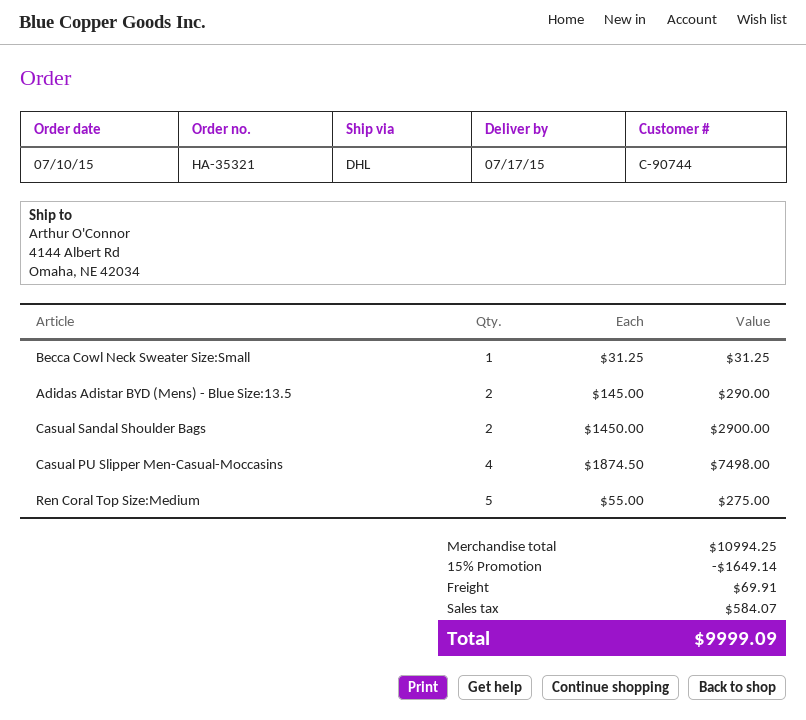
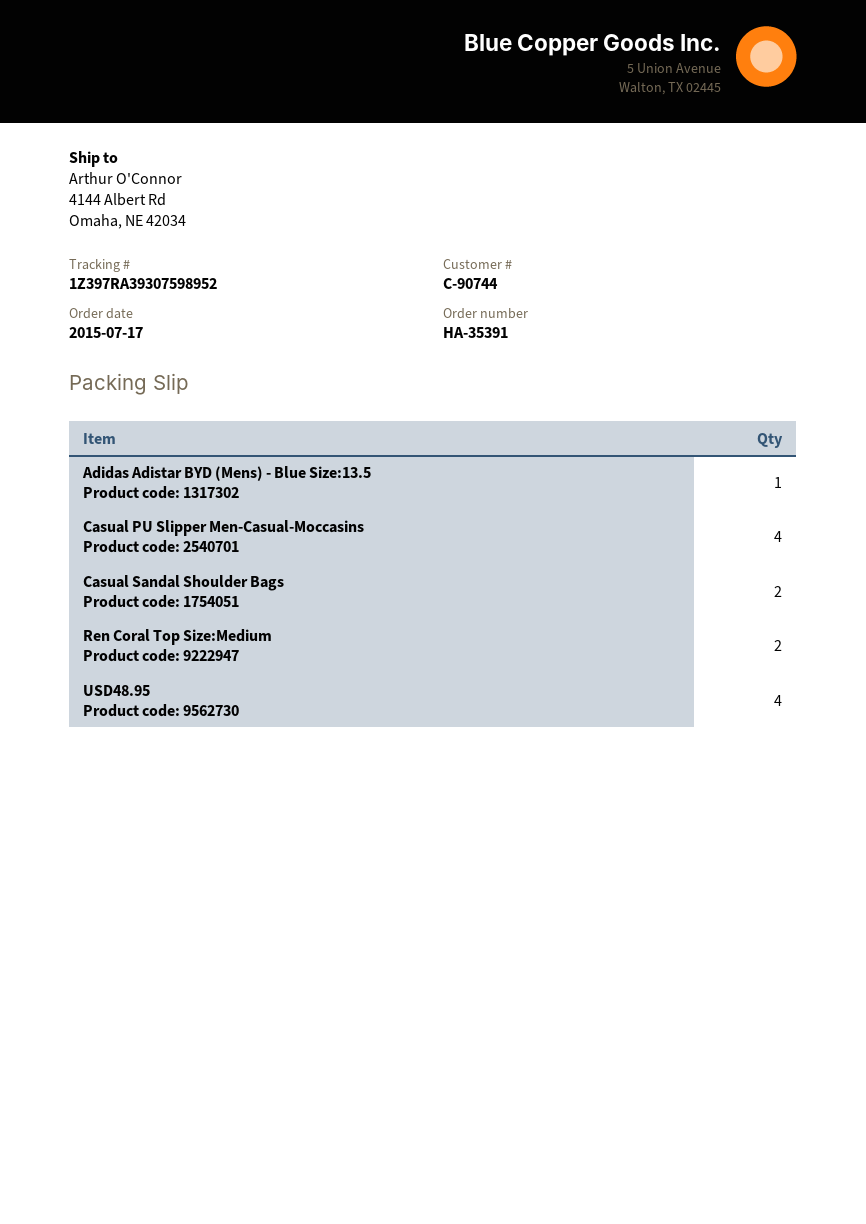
order number: HA-35321 -> HA-35391
order date: 2015-07-10 -> 2015-07-17
Becca Cowl Neck Sweater Size:Small: 1 -> none
Adidas Adistar BYD (Mens) - Blue Size:13.5: 2 -> 1
Ren Coral Top Size:Medium: 5 -> 2
USD48.95: none -> 4

